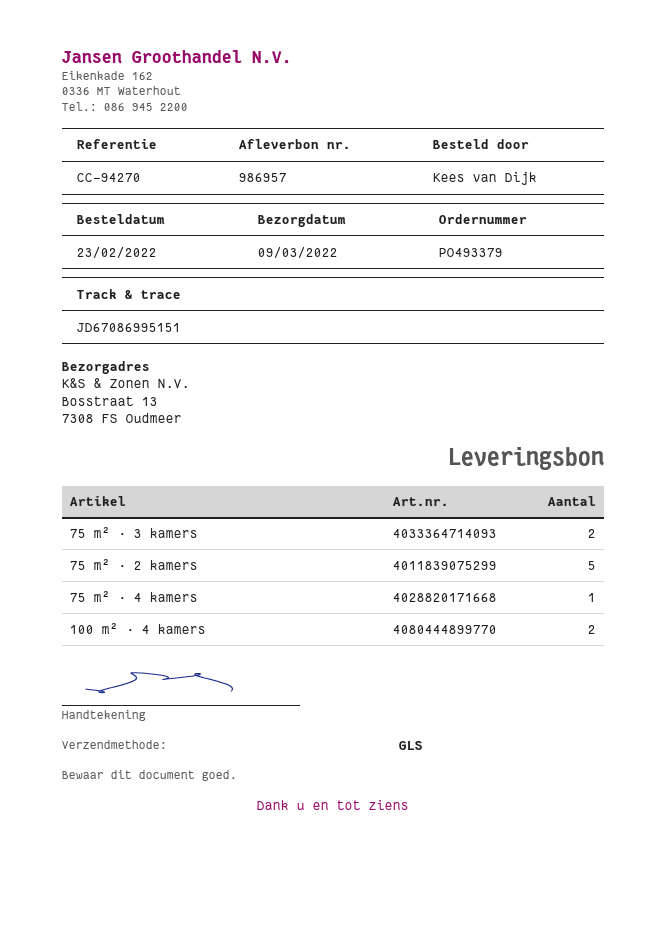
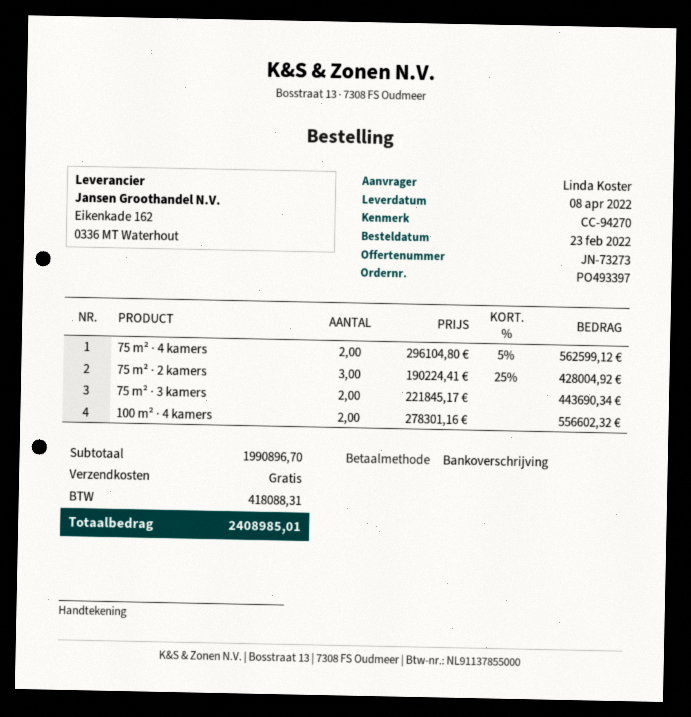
order number: PO493379 -> PO493397
delivery date: 2022-03-09 -> 2022-04-08
ordered by: Kees van Dijk -> Linda Koster
75 m² · 2 kamers: 5 -> 3
75 m² · 4 kamers: 1 -> 2

